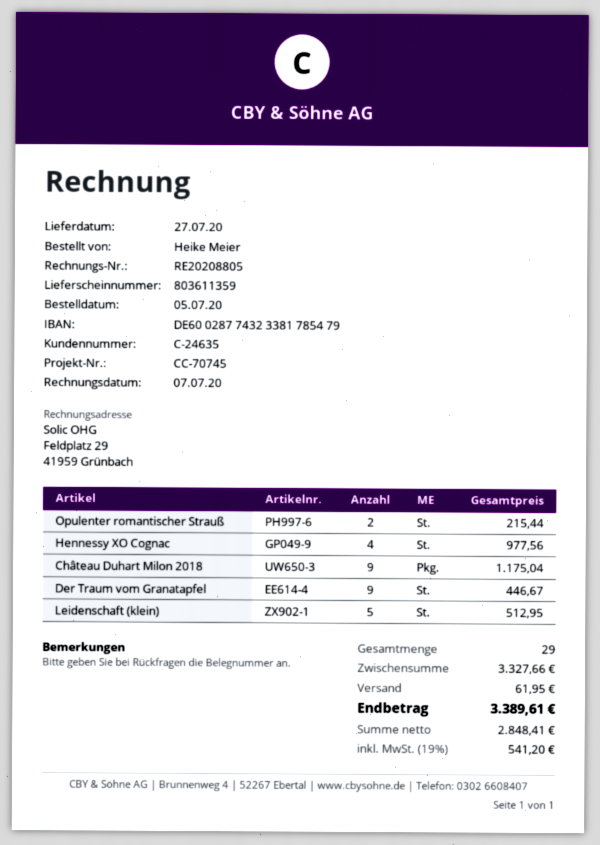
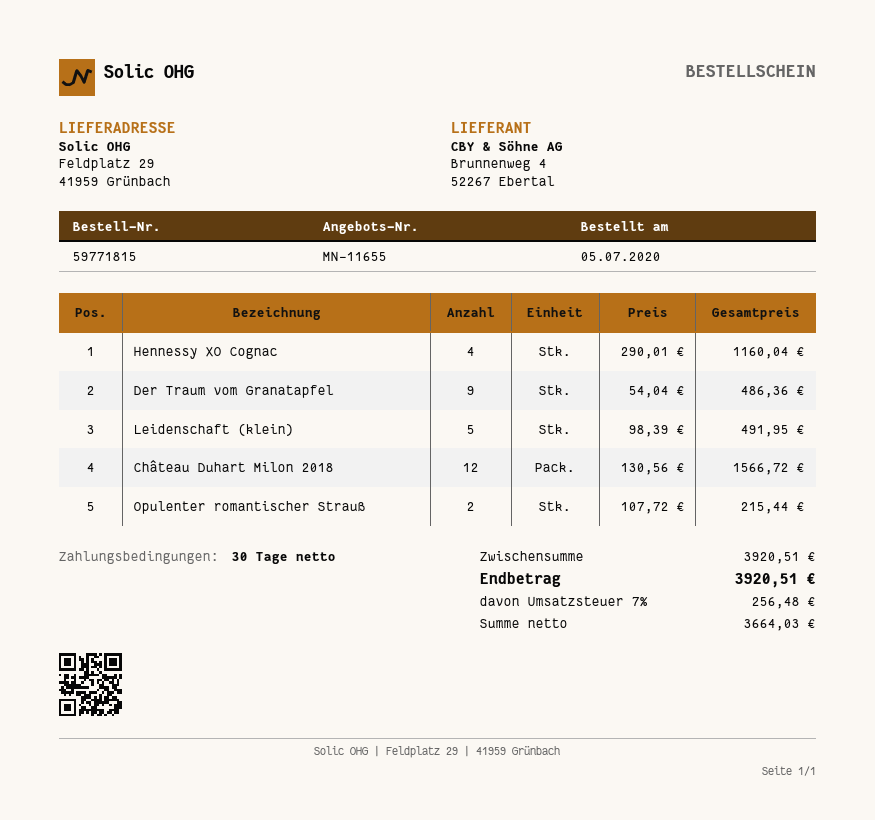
Hennessy XO Cognac: 4 for 977.56 -> 4 for 1160.04
Château Duhart Milon 2018: 9 for 1175.04 -> 12 for 1566.72
Der Traum vom Granatapfel: 9 for 446.67 -> 9 for 486.36
Leidenschaft (klein): 5 for 512.95 -> 5 for 491.95
subtotal: 3327.66 -> 3920.51
shipping: 61.95 -> none
net: 2848.41 -> 3664.03
tax: 19% = 541.20 -> 7% = 256.48
total: 3389.61 -> 3920.51

